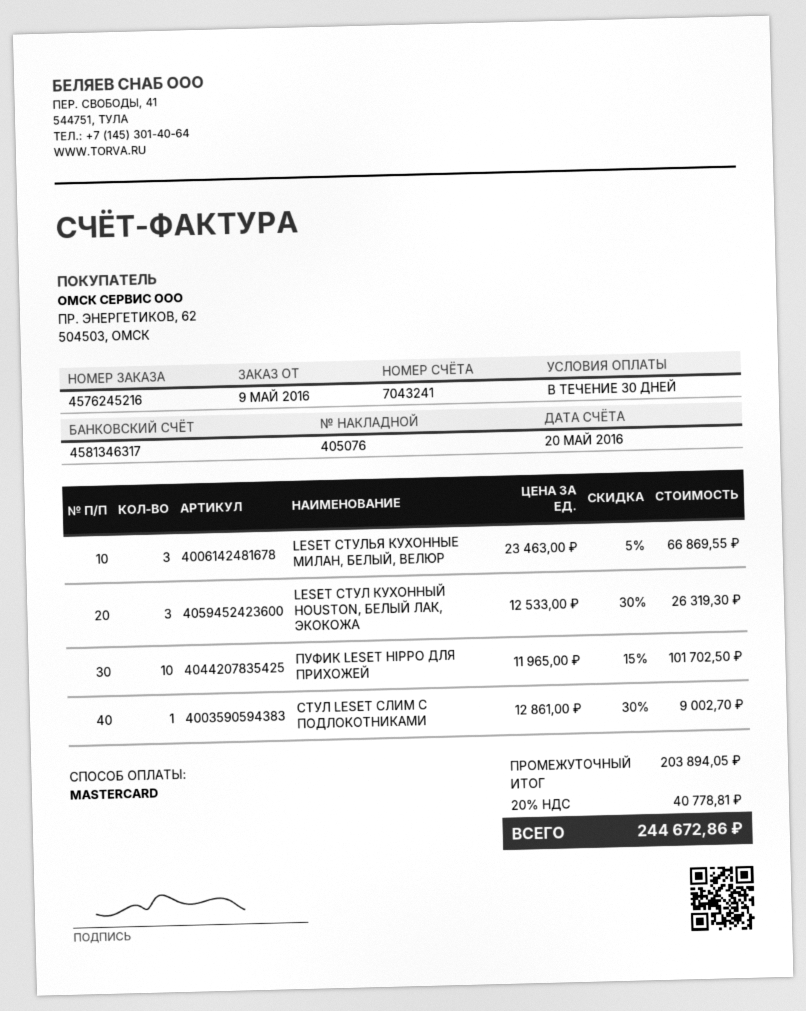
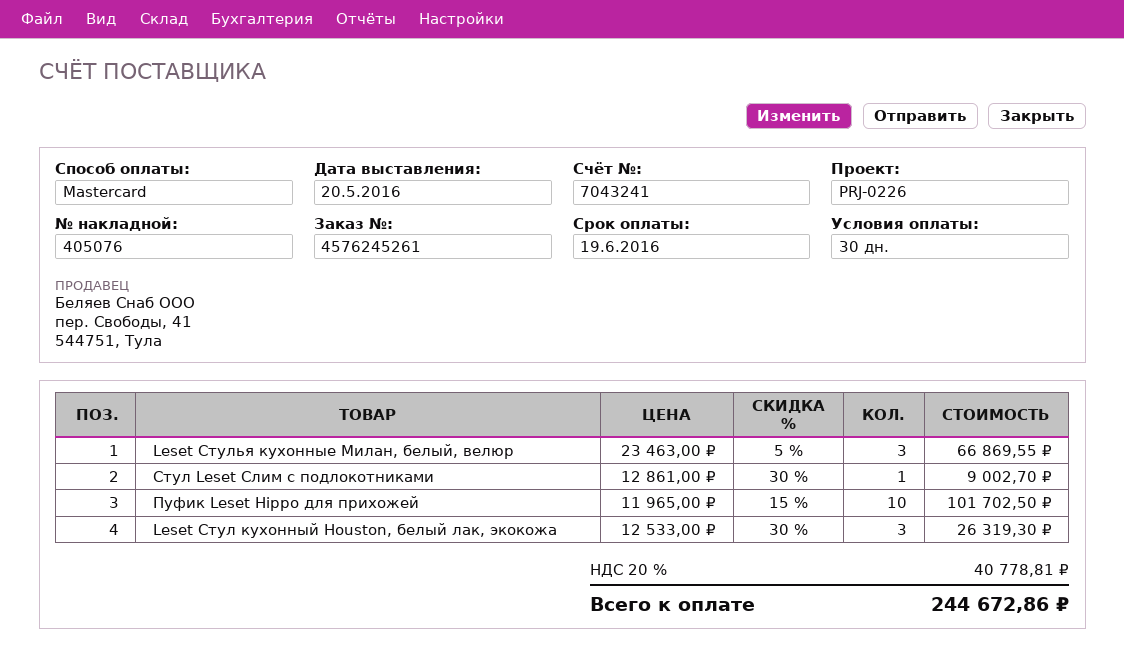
order number: 4576245216 -> 4576245261

